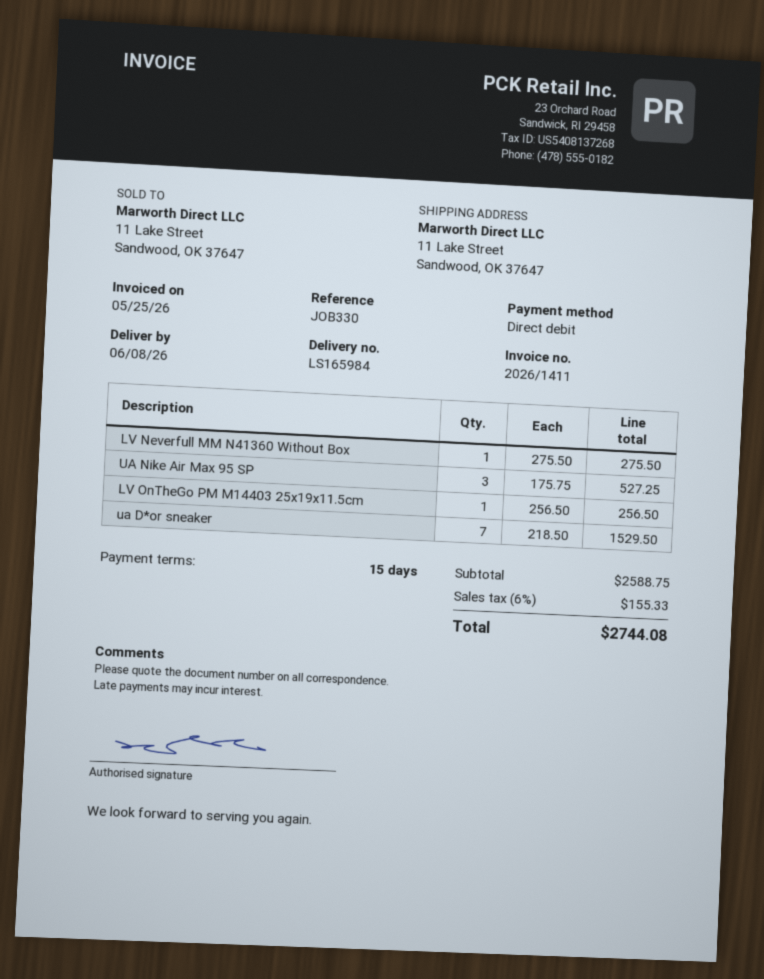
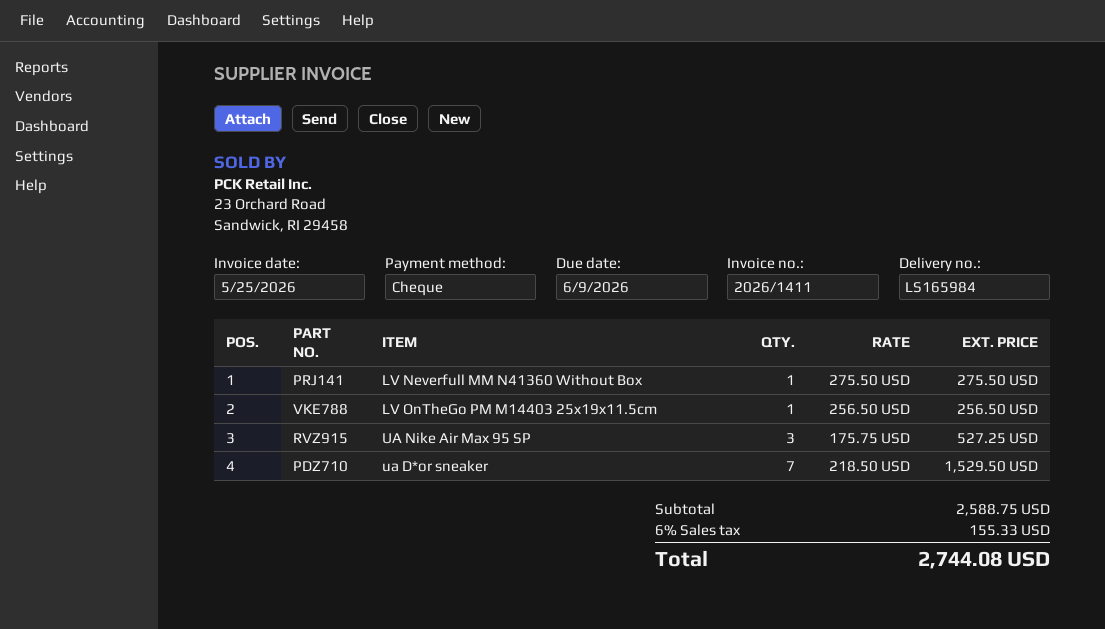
payment method: direct debit -> cheque

